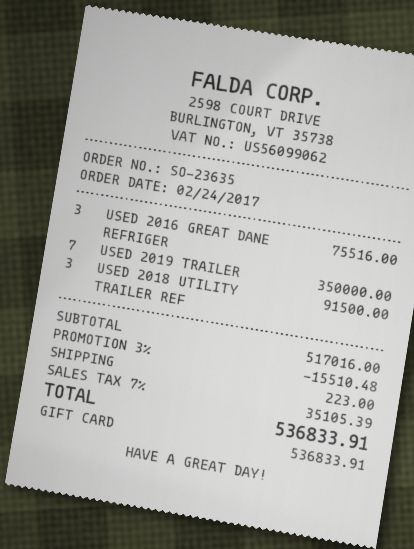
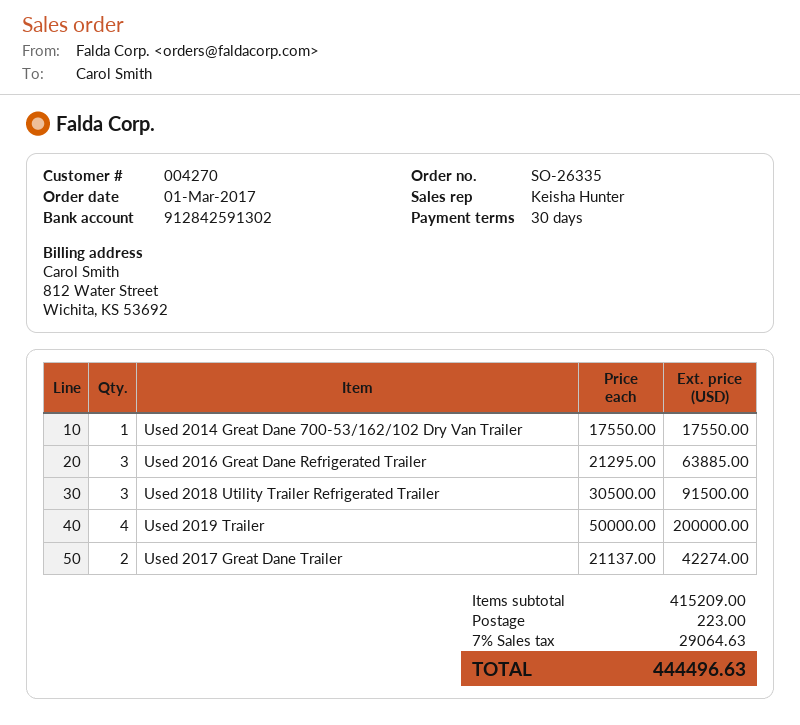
order number: SO-23635 -> SO-26335
order date: 2017-02-24 -> 2017-03-01
USED 2016 GREAT DANE REFRIGER: 3 for 75516.00 -> 3 for 63885.00
USED 2019 TRAILER: 7 for 350000.00 -> 4 for 200000.00
Used 2014 Great Dane 700-53/162/102 Dry Van Trailer: none -> 1 for 17550.00
Used 2017 Great Dane Trailer: none -> 2 for 42274.00
subtotal: 517016.00 -> 415209.00
discount: 3% = 15510.48 -> none
tax: 7% = 35105.39 -> 7% = 29064.63
total: 536833.91 -> 444496.63

